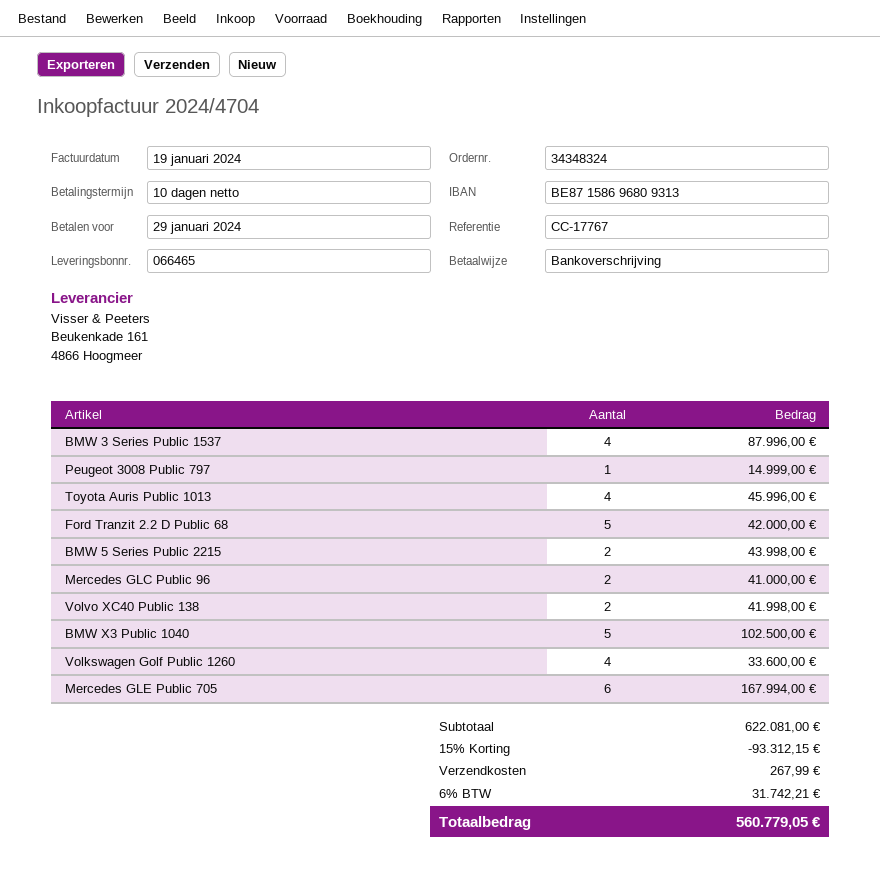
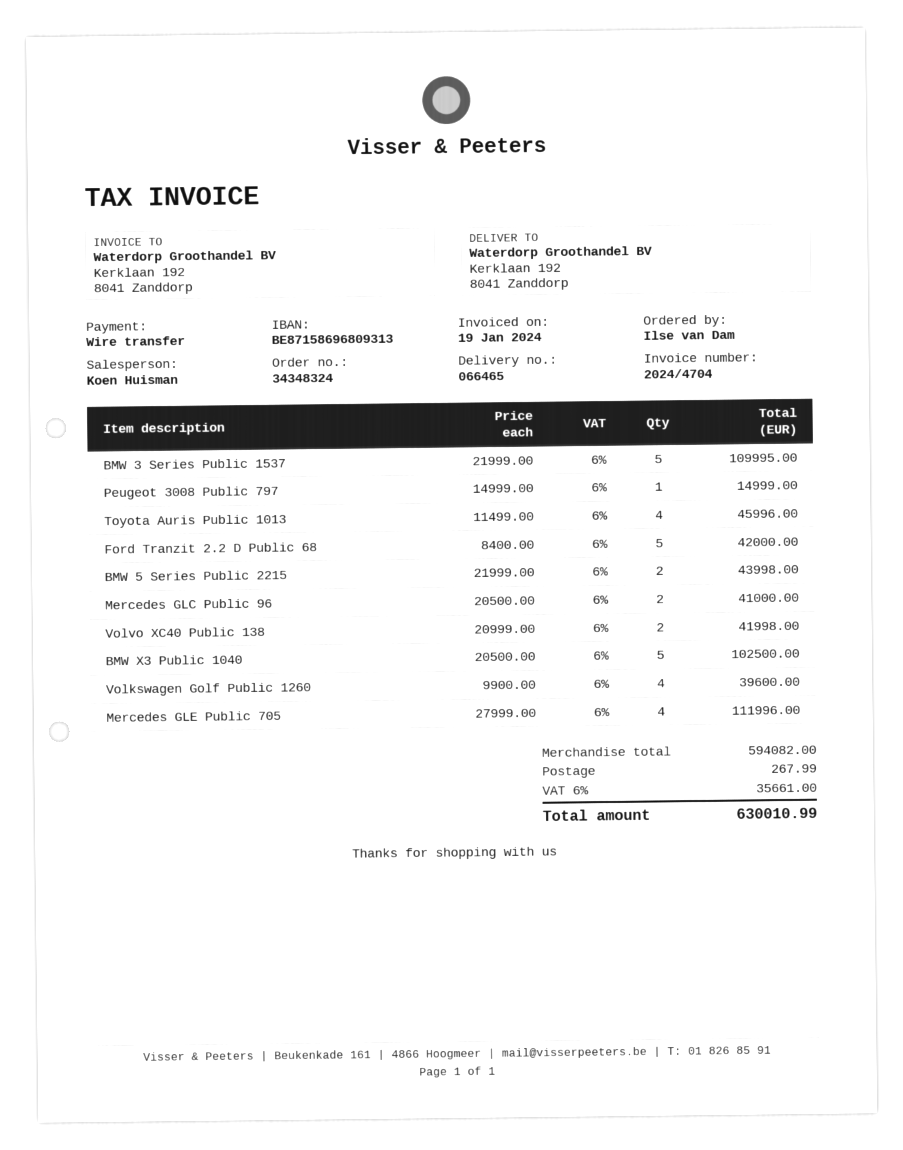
BMW 3 Series Public 1537: 4 for 87996.00 -> 5 for 109995.00
Volkswagen Golf Public 1260: 4 for 33600.00 -> 4 for 39600.00
Mercedes GLE Public 705: 6 for 167994.00 -> 4 for 111996.00
subtotal: 622081.00 -> 594082.00
discount: 15% = 93312.15 -> none
tax: 6% = 31742.21 -> 6% = 35661.00
total: 560779.05 -> 630010.99

